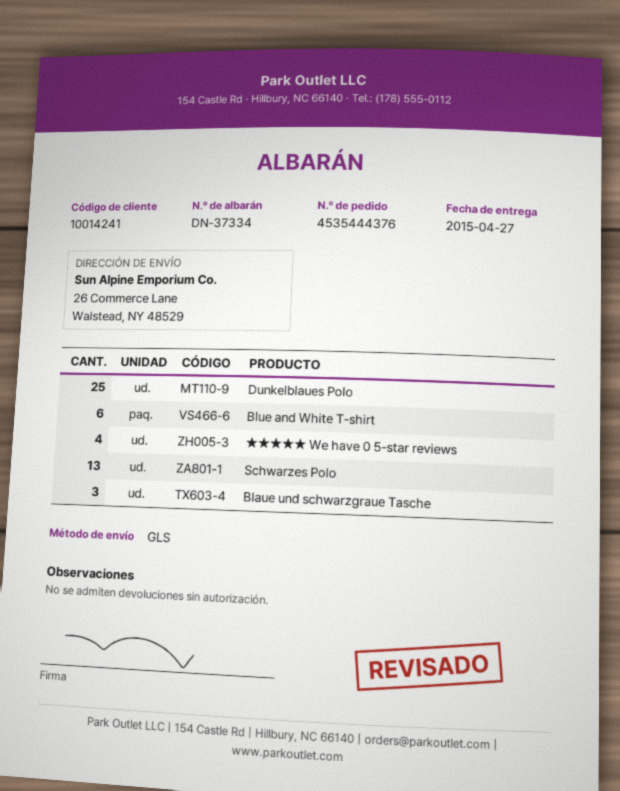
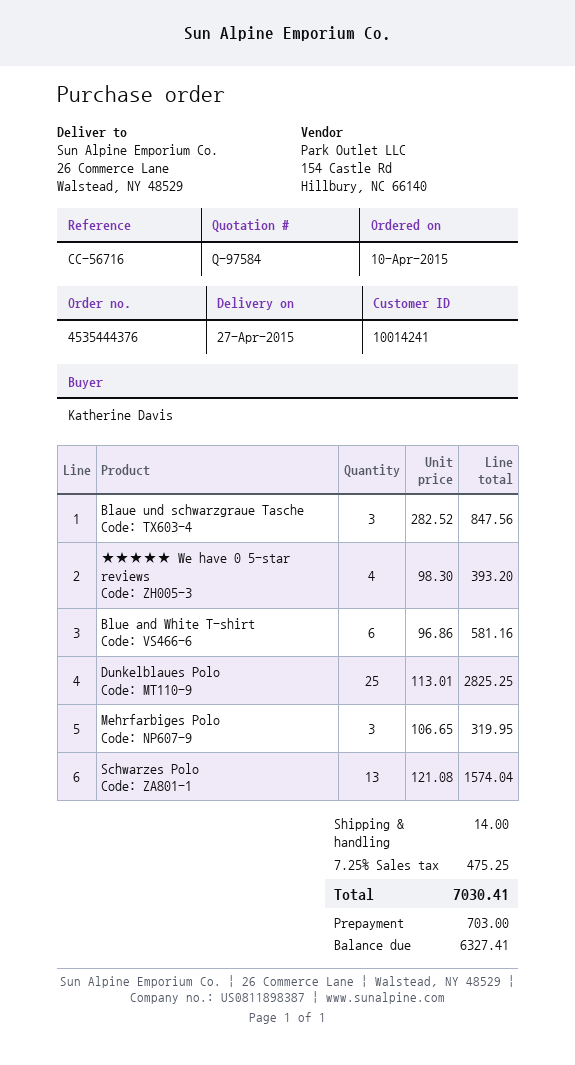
Mehrfarbiges Polo: none -> 3

